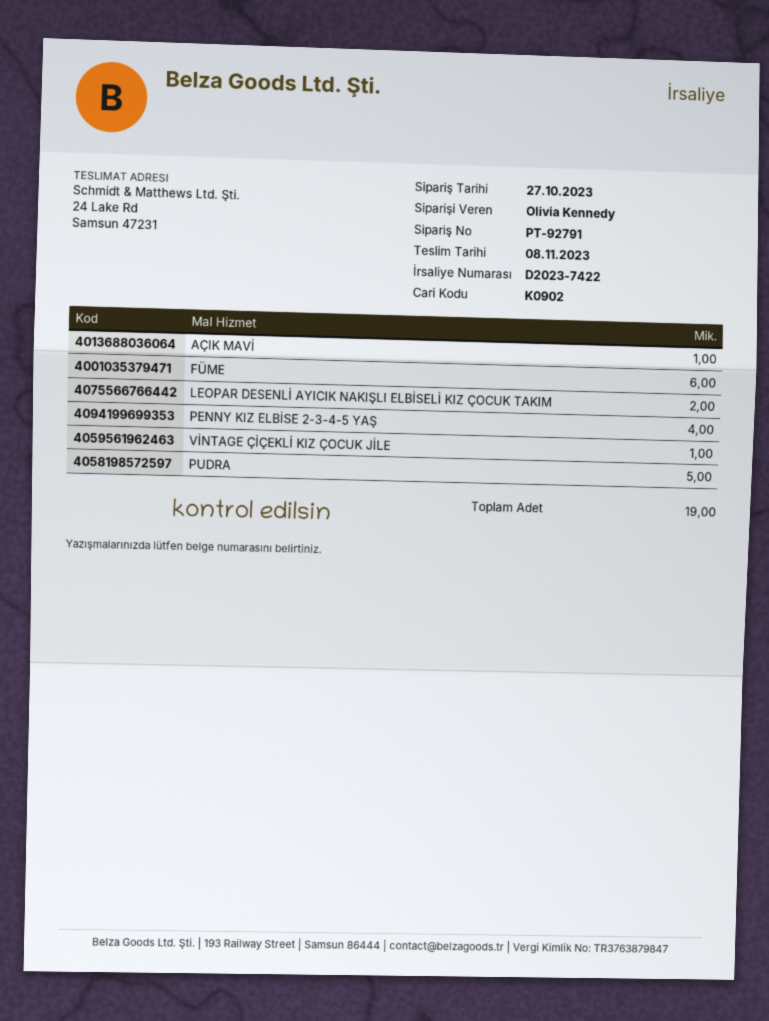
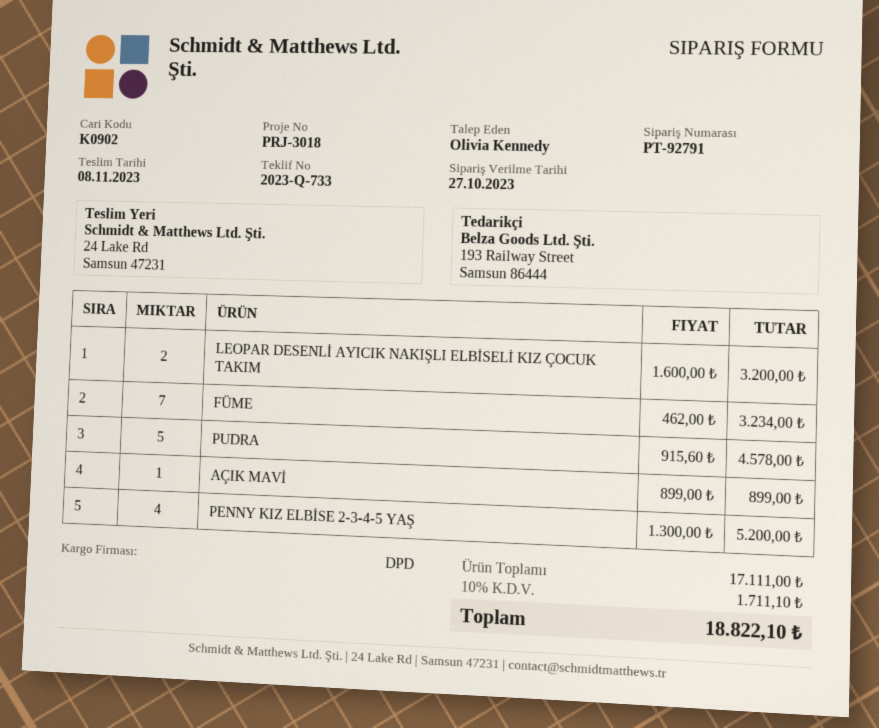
FÜME: 6 -> 7
VİNTAGE ÇİÇEKLİ KIZ ÇOCUK JİLE: 1 -> none

